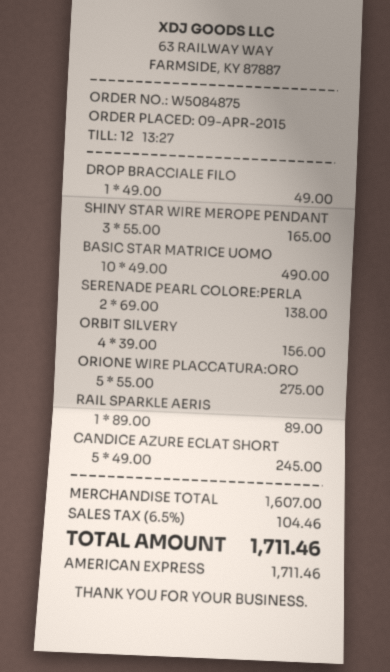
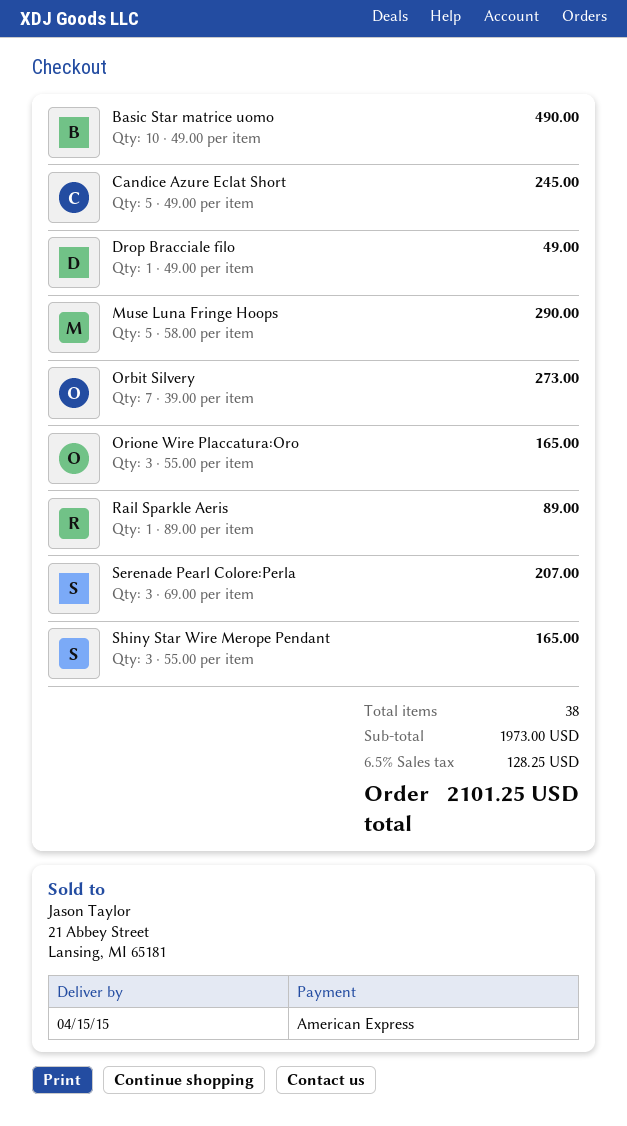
SERENADE PEARL COLORE:PERLA: 2 x 69.00 = 138.00 -> 3 x 69.00 = 207.00
ORBIT SILVERY: 4 x 39.00 = 156.00 -> 7 x 39.00 = 273.00
ORIONE WIRE PLACCATURA:ORO: 5 x 55.00 = 275.00 -> 3 x 55.00 = 165.00
Muse Luna Fringe Hoops: none -> 5 x 58.00 = 290.00
subtotal: 1607.00 -> 1973.00
tax: 6.5% = 104.46 -> 6.5% = 128.25
total: 1711.46 -> 2101.25

